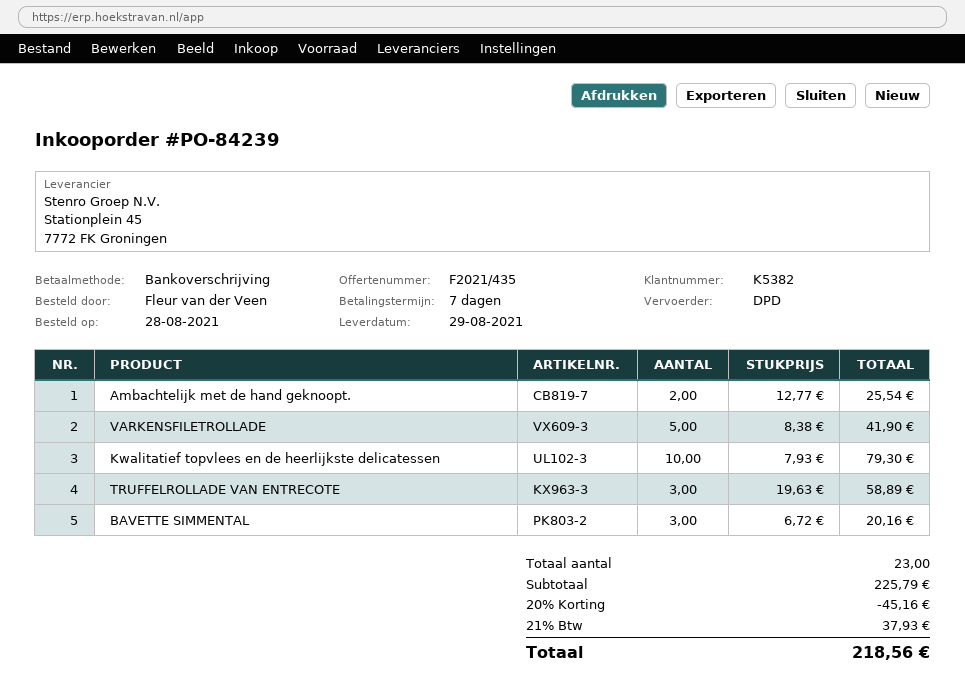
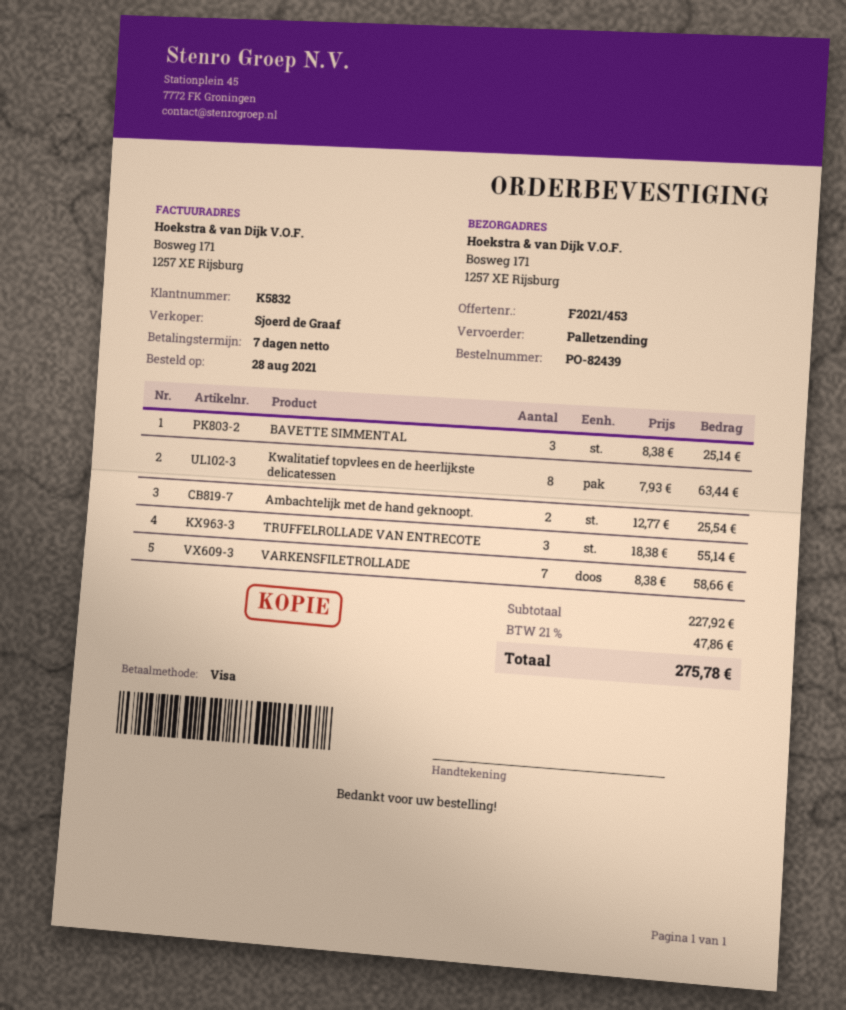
quote number: F2021/435 -> F2021/453
order number: PO-84239 -> PO-82439
customer number: K5382 -> K5832
payment method: bank transfer -> Visa
shipping method: DPD -> pallet freight
VARKENSFILETROLLADE: 5 x 8.38 = 41.90 -> 7 x 8.38 = 58.66
Kwalitatief topvlees en de heerlijkste delicatessen: 10 x 7.93 = 79.30 -> 8 x 7.93 = 63.44
TRUFFELROLLADE VAN ENTRECOTE: 3 x 19.63 = 58.89 -> 3 x 18.38 = 55.14
BAVETTE SIMMENTAL: 3 x 6.72 = 20.16 -> 3 x 8.38 = 25.14
subtotal: 225.79 -> 227.92
discount: 20% = 45.16 -> none
tax: 21% = 37.93 -> 21% = 47.86
total: 218.56 -> 275.78

